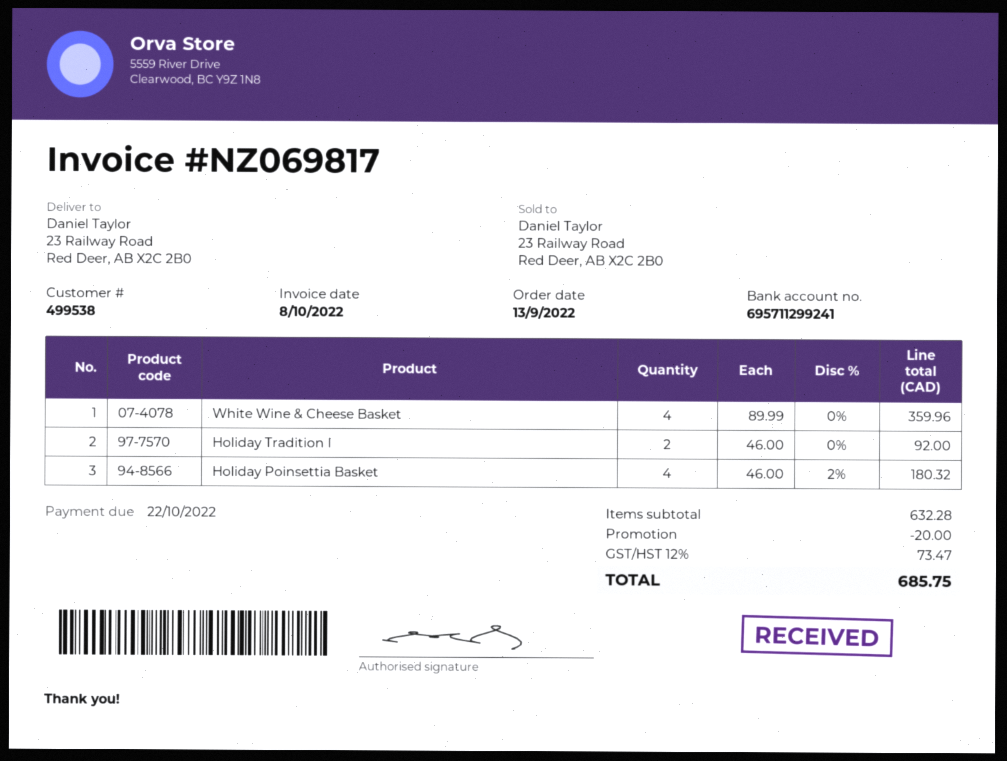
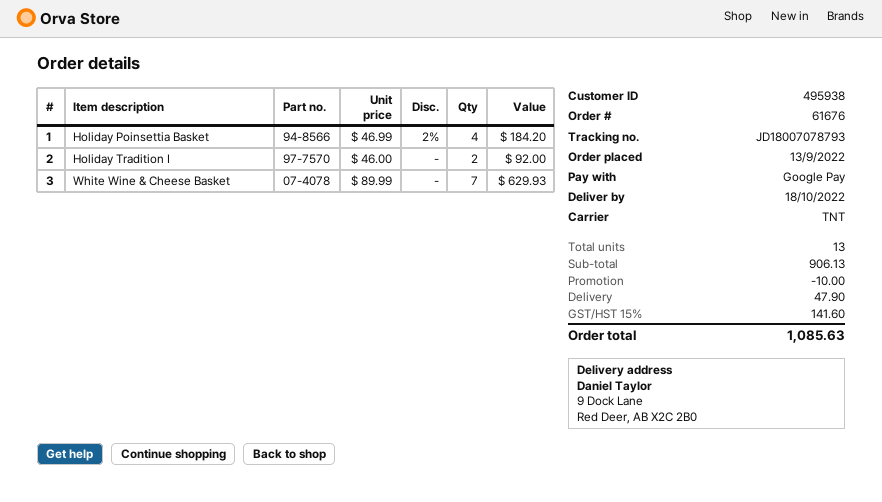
customer number: 499538 -> 495938
ship to: 23 Railway Road, Red Deer, AB X2C 2B0 -> 9 Dock Lane, Red Deer, AB X2C 2B0
White Wine & Cheese Basket: 4 x 89.99 = 359.96 -> 7 x 89.99 = 629.93
Holiday Poinsettia Basket: 4 x 46.00 - 2% = 180.32 -> 4 x 46.99 - 2% = 184.20
subtotal: 632.28 -> 906.13
discount: 20.00 -> 10.00
shipping: none -> 47.90
tax: 12% = 73.47 -> 15% = 141.60
total: 685.75 -> 1085.63

